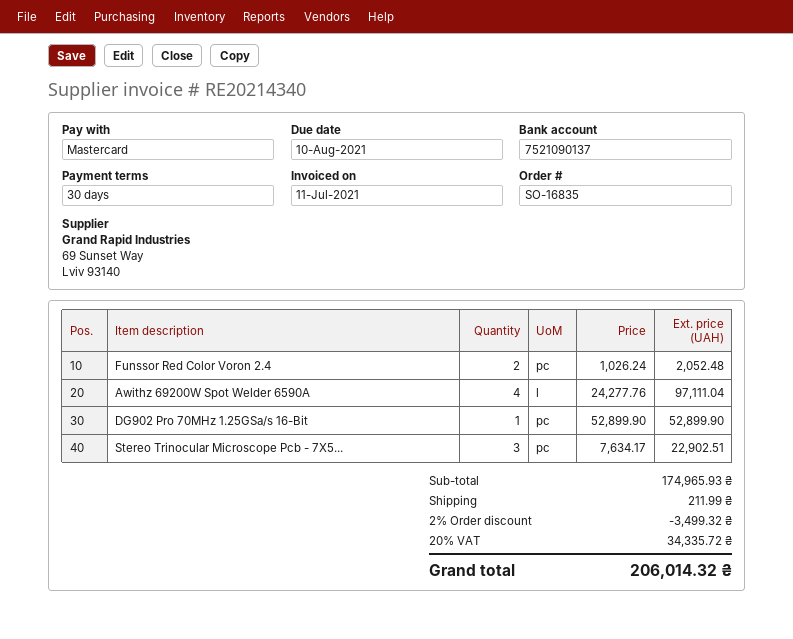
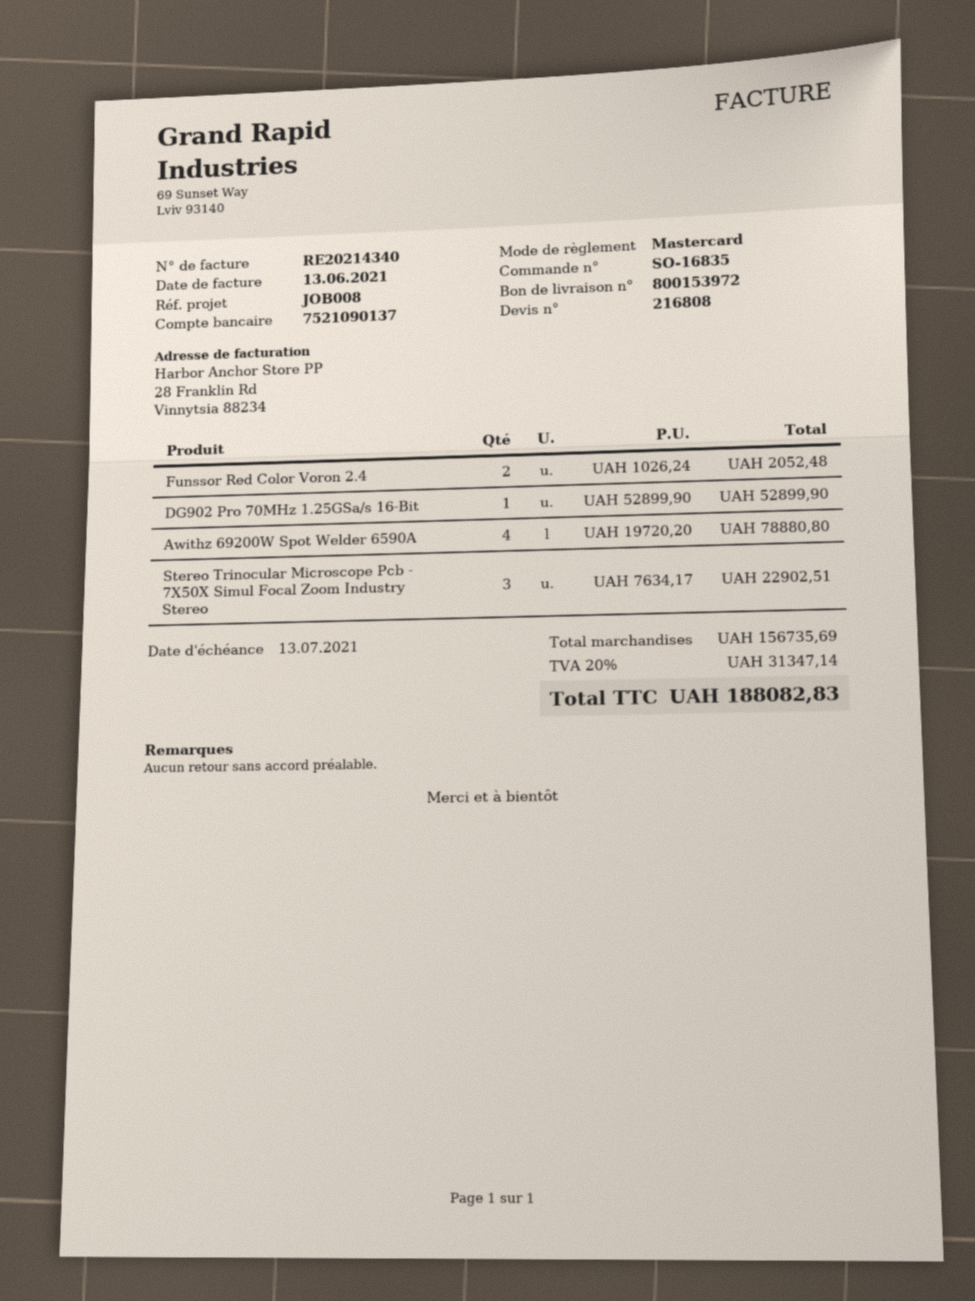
invoice date: 2021-07-11 -> 2021-06-13
due date: 2021-08-10 -> 2021-07-13
Awithz 69200W Spot Welder 6590A: 4 x 24277.76 = 97111.04 -> 4 x 19720.20 = 78880.80
subtotal: 174965.93 -> 156735.69
discount: 2% = 3499.32 -> none
shipping: 211.99 -> none
tax: 20% = 34335.72 -> 20% = 31347.14
total: 206014.32 -> 188082.83

